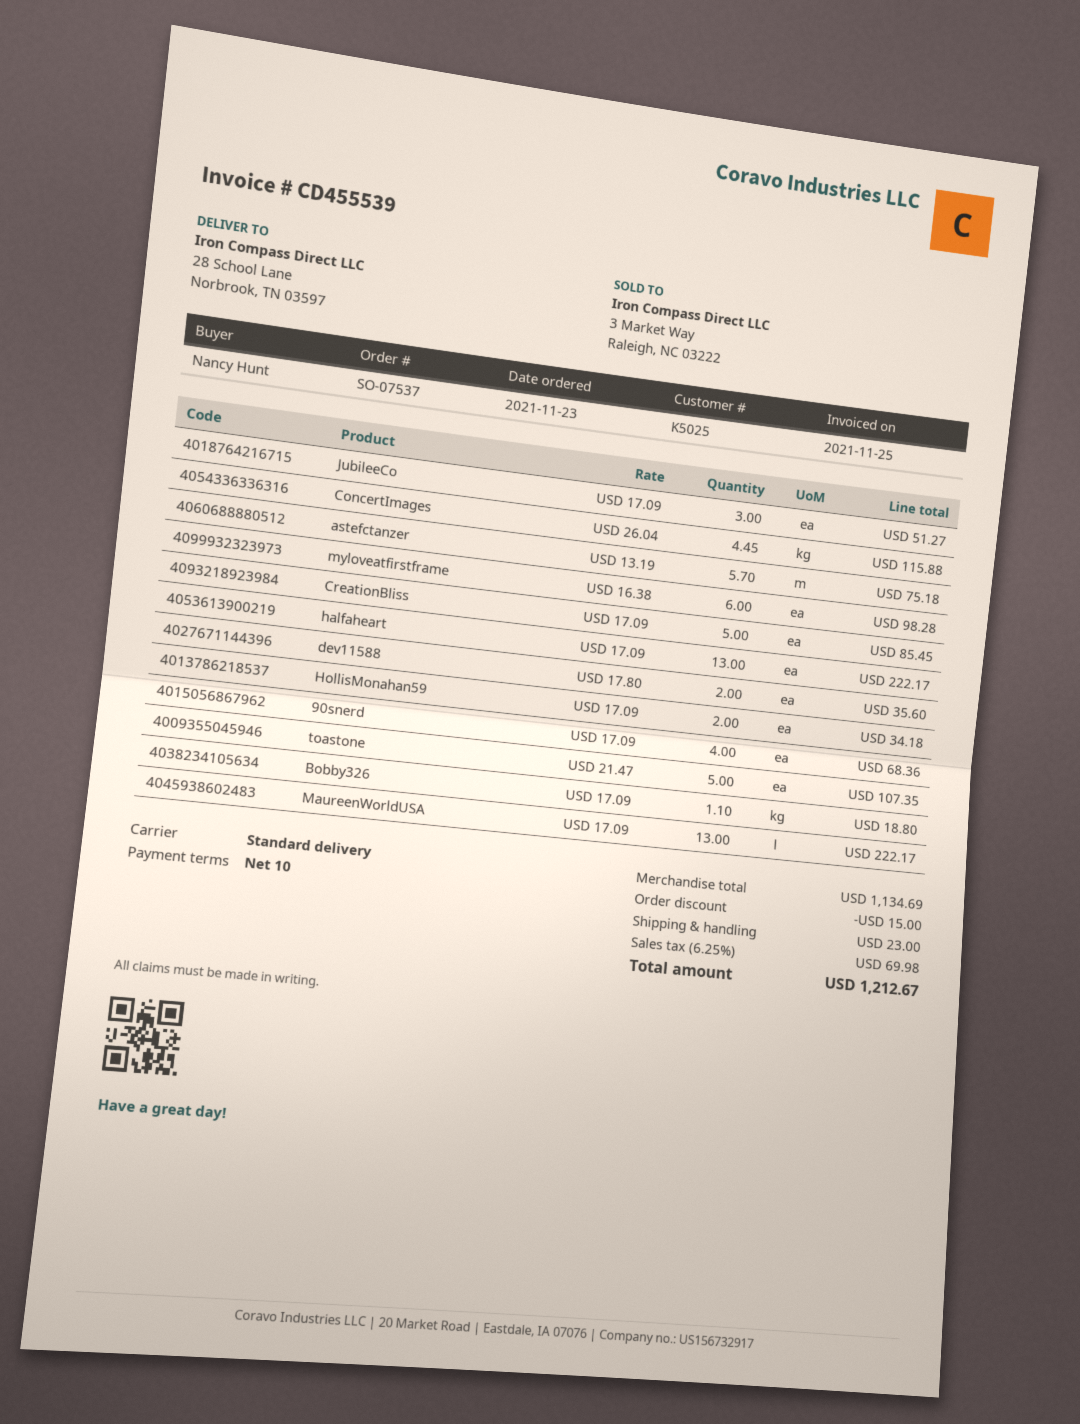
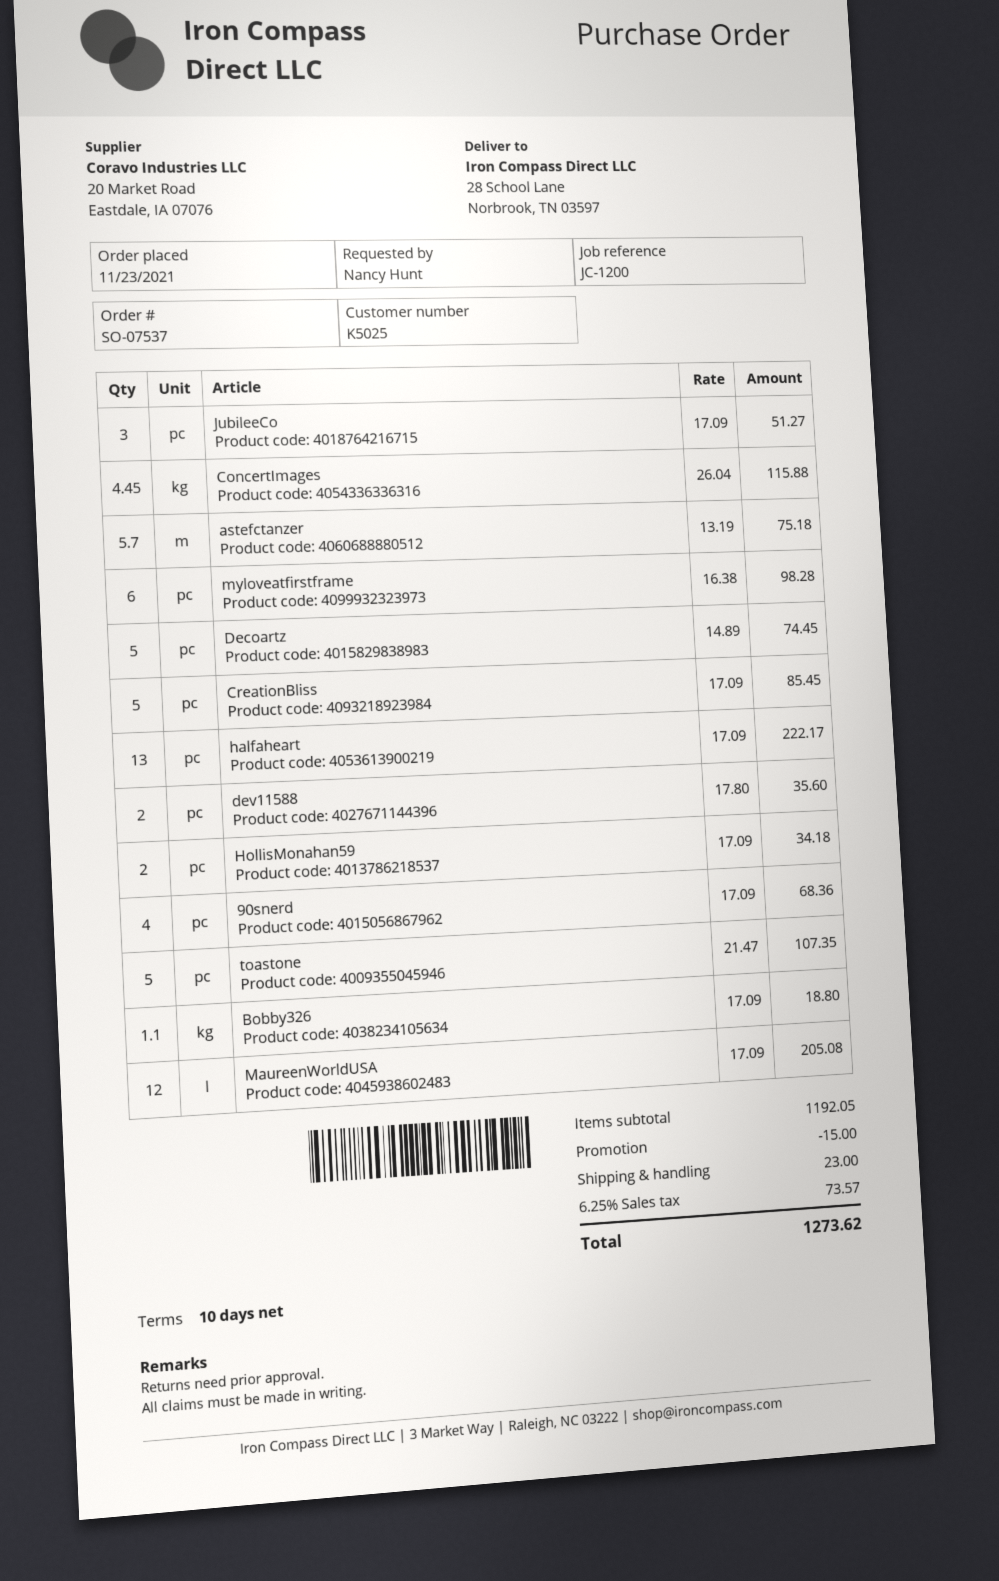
MaureenWorldUSA: 13 x 17.09 = 222.17 -> 12 x 17.09 = 205.08
Decoartz: none -> 5 x 14.89 = 74.45
subtotal: 1134.69 -> 1192.05
tax: 6.25% = 69.98 -> 6.25% = 73.57
total: 1212.67 -> 1273.62

